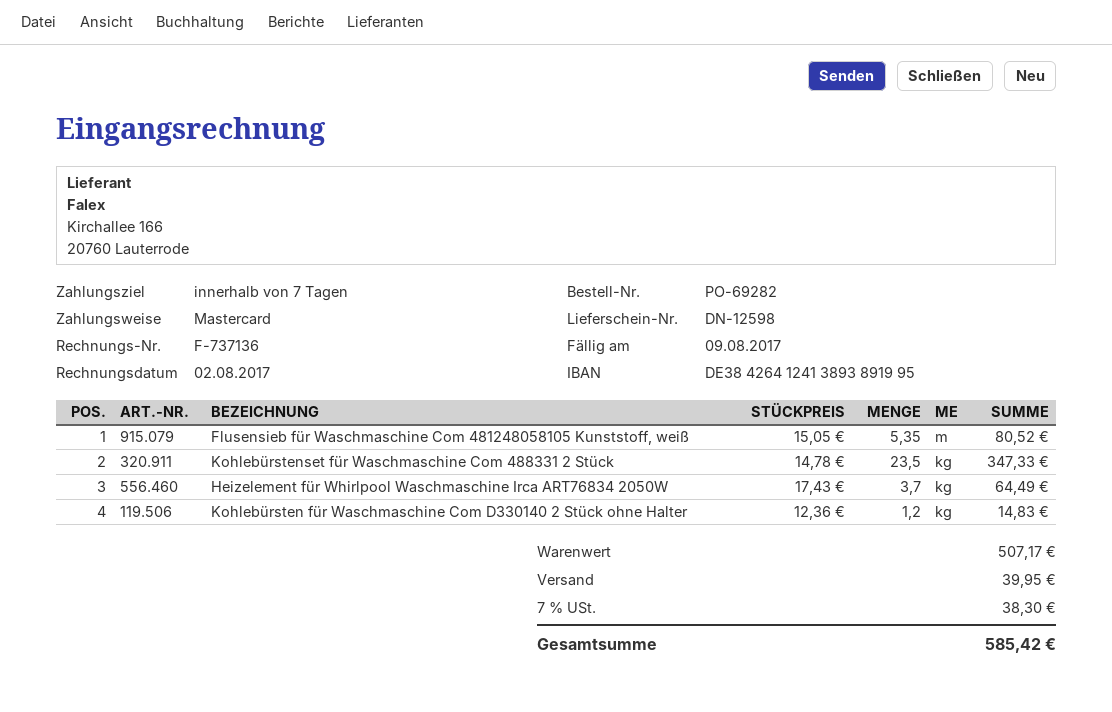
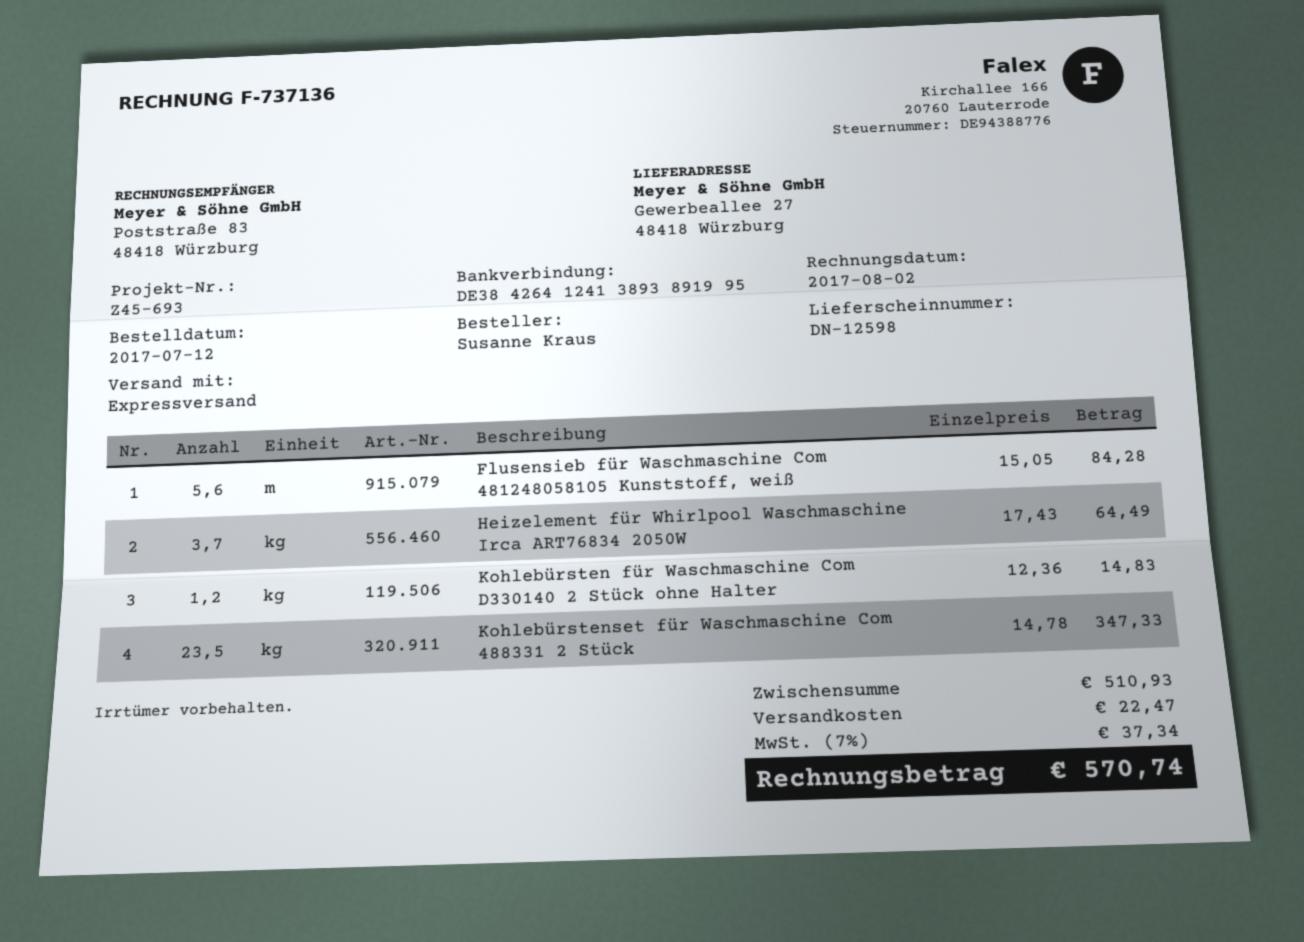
Flusensieb für Waschmaschine Com 481248058105 Kunststoff, weiß: 5.35 x 15.05 = 80.52 -> 5.6 x 15.05 = 84.28
subtotal: 507.17 -> 510.93
shipping: 39.95 -> 22.47
tax: 7% = 38.30 -> 7% = 37.34
total: 585.42 -> 570.74

